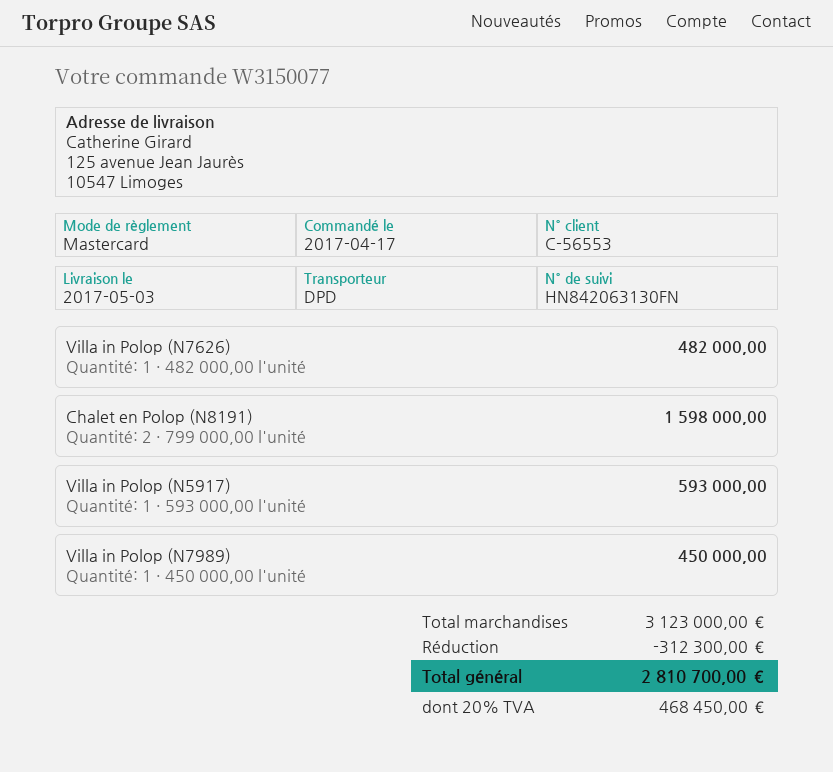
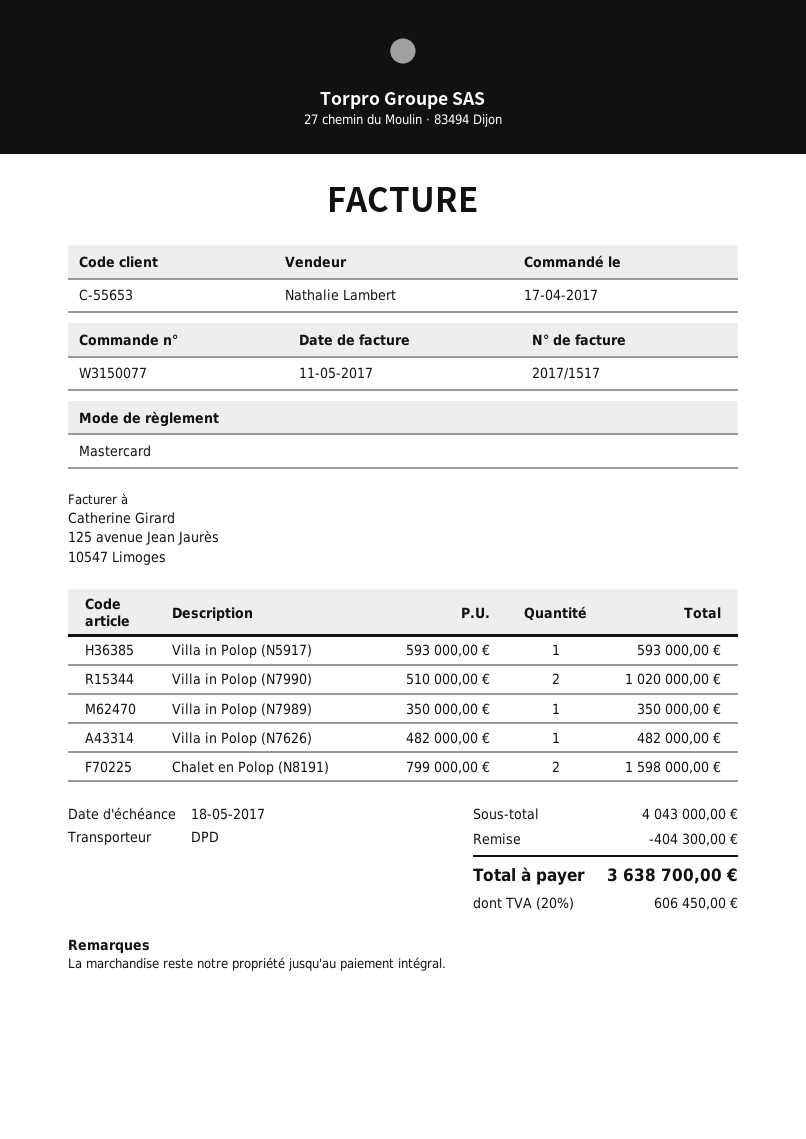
customer number: C-56553 -> C-55653
Villa in Polop (N7989): 1 x 450000.00 = 450000.00 -> 1 x 350000.00 = 350000.00
Villa in Polop (N7990): none -> 2 x 510000.00 = 1020000.00
subtotal: 3123000.00 -> 4043000.00
discount: 312300.00 -> 404300.00
tax: 20% = 468450.00 -> 20% = 606450.00
total: 2810700.00 -> 3638700.00

